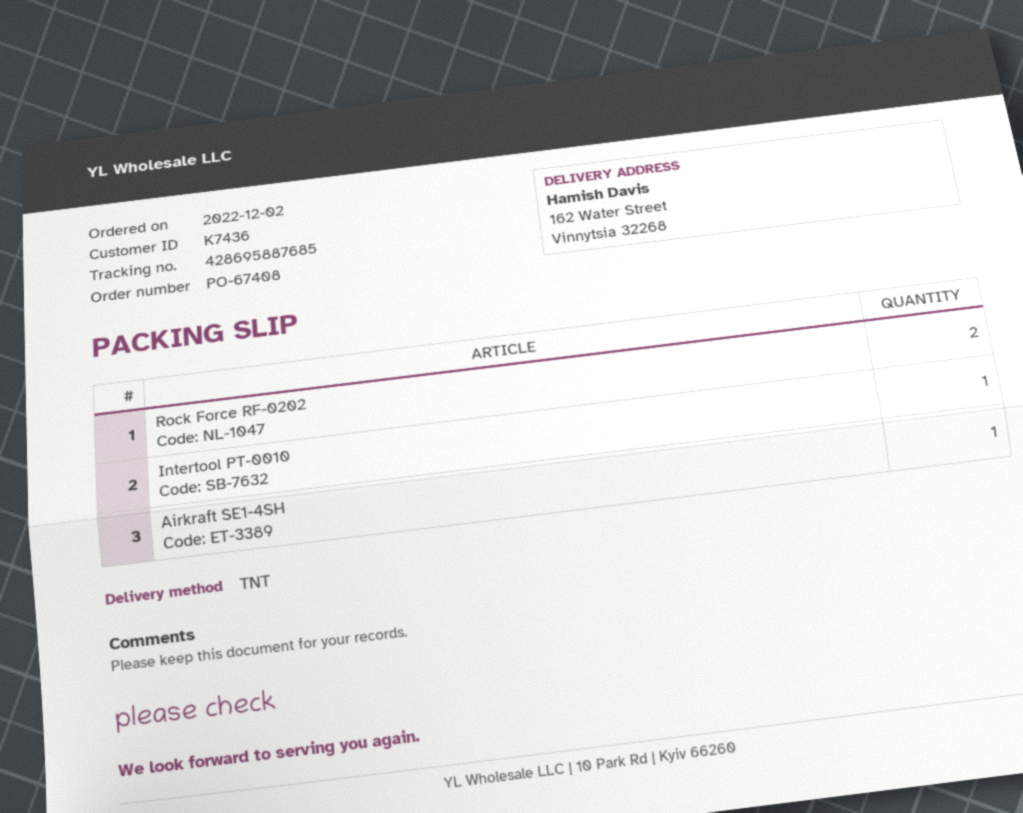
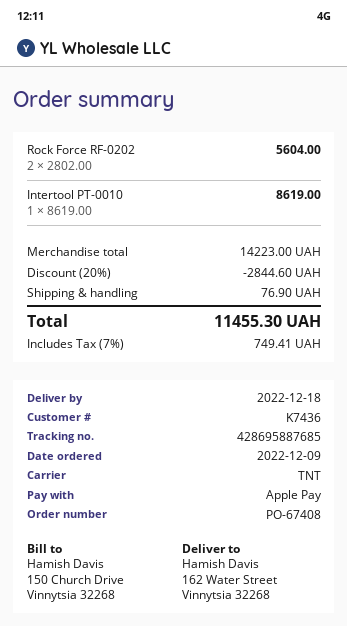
order date: 2022-12-02 -> 2022-12-09
Airkraft SE1-4SH: 1 -> none

